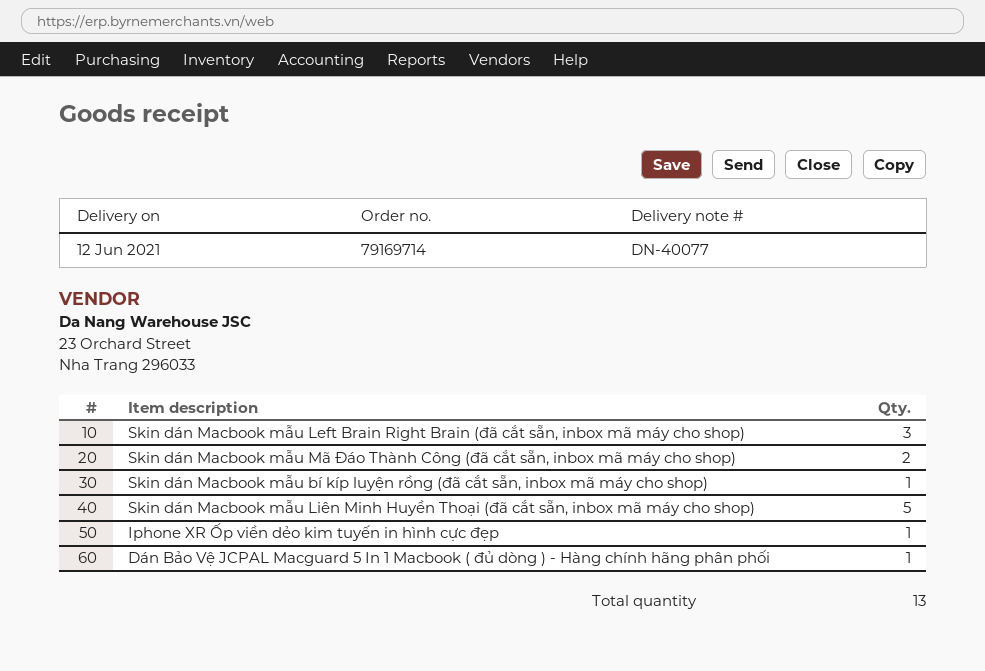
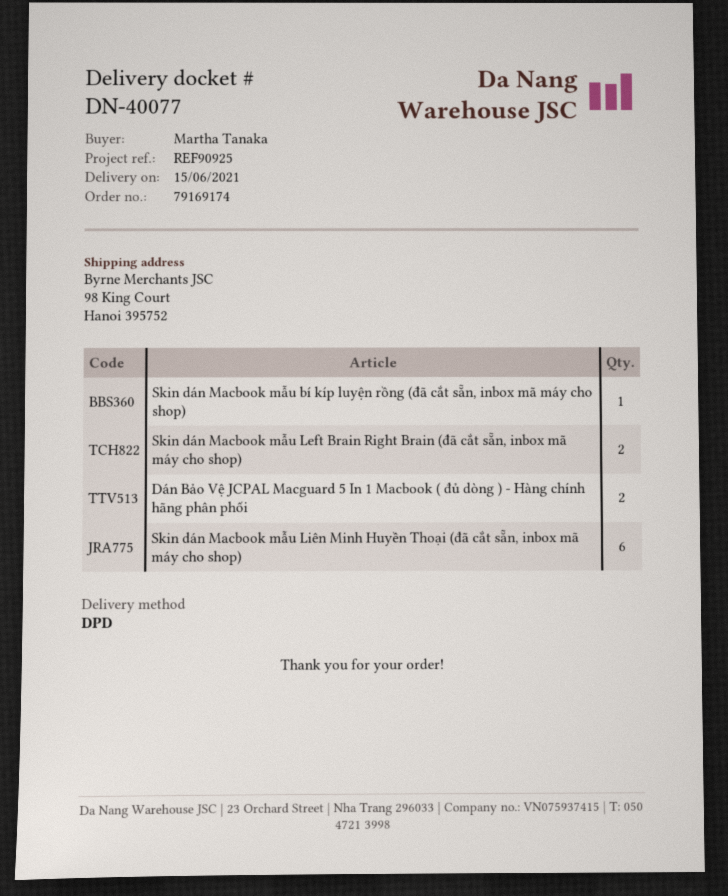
order number: 79169714 -> 79169174
delivery date: 2021-06-12 -> 2021-06-15
Skin dán Macbook mẫu Left Brain Right Brain (đã cắt sẵn, inbox mã máy cho shop): 3 -> 2
Skin dán Macbook mẫu Mã Đáo Thành Công (đã cắt sẵn, inbox mã máy cho shop): 2 -> none
Skin dán Macbook mẫu Liên Minh Huyền Thoại (đã cắt sẵn, inbox mã máy cho shop): 5 -> 6
Iphone XR Ốp viền dẻo kim tuyến in hình cực đẹp: 1 -> none
Dán Bảo Vệ JCPAL Macguard 5 In 1 Macbook ( đủ dòng ) - Hàng chính hãng phân phối: 1 -> 2

